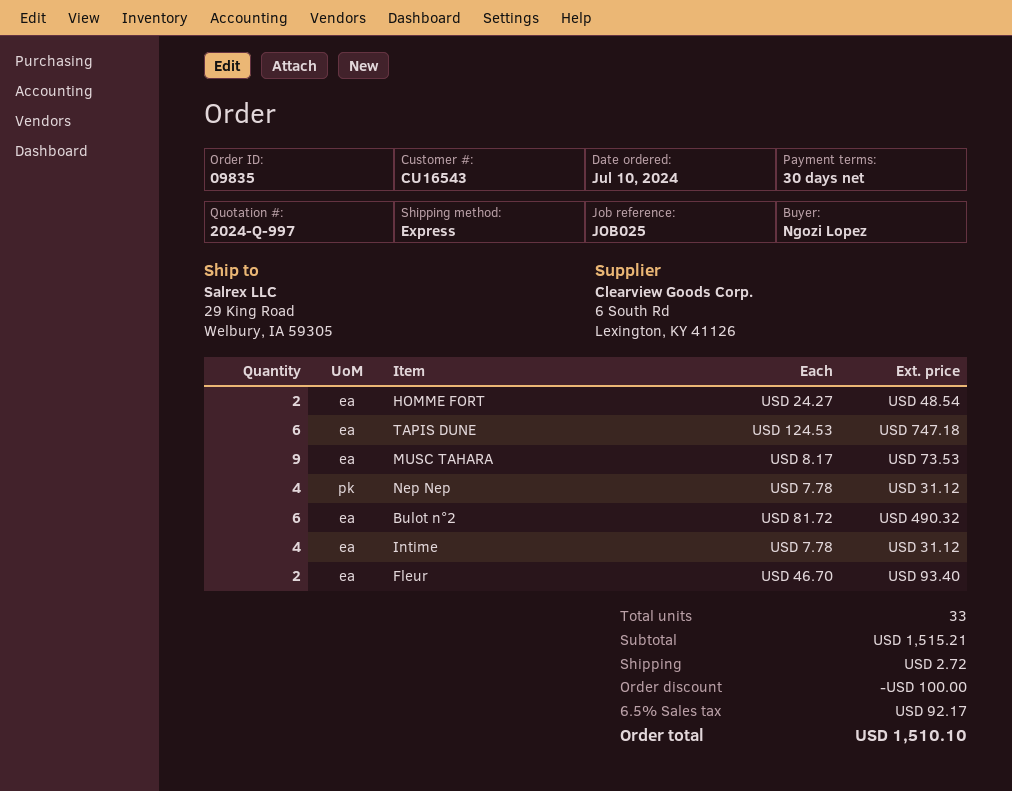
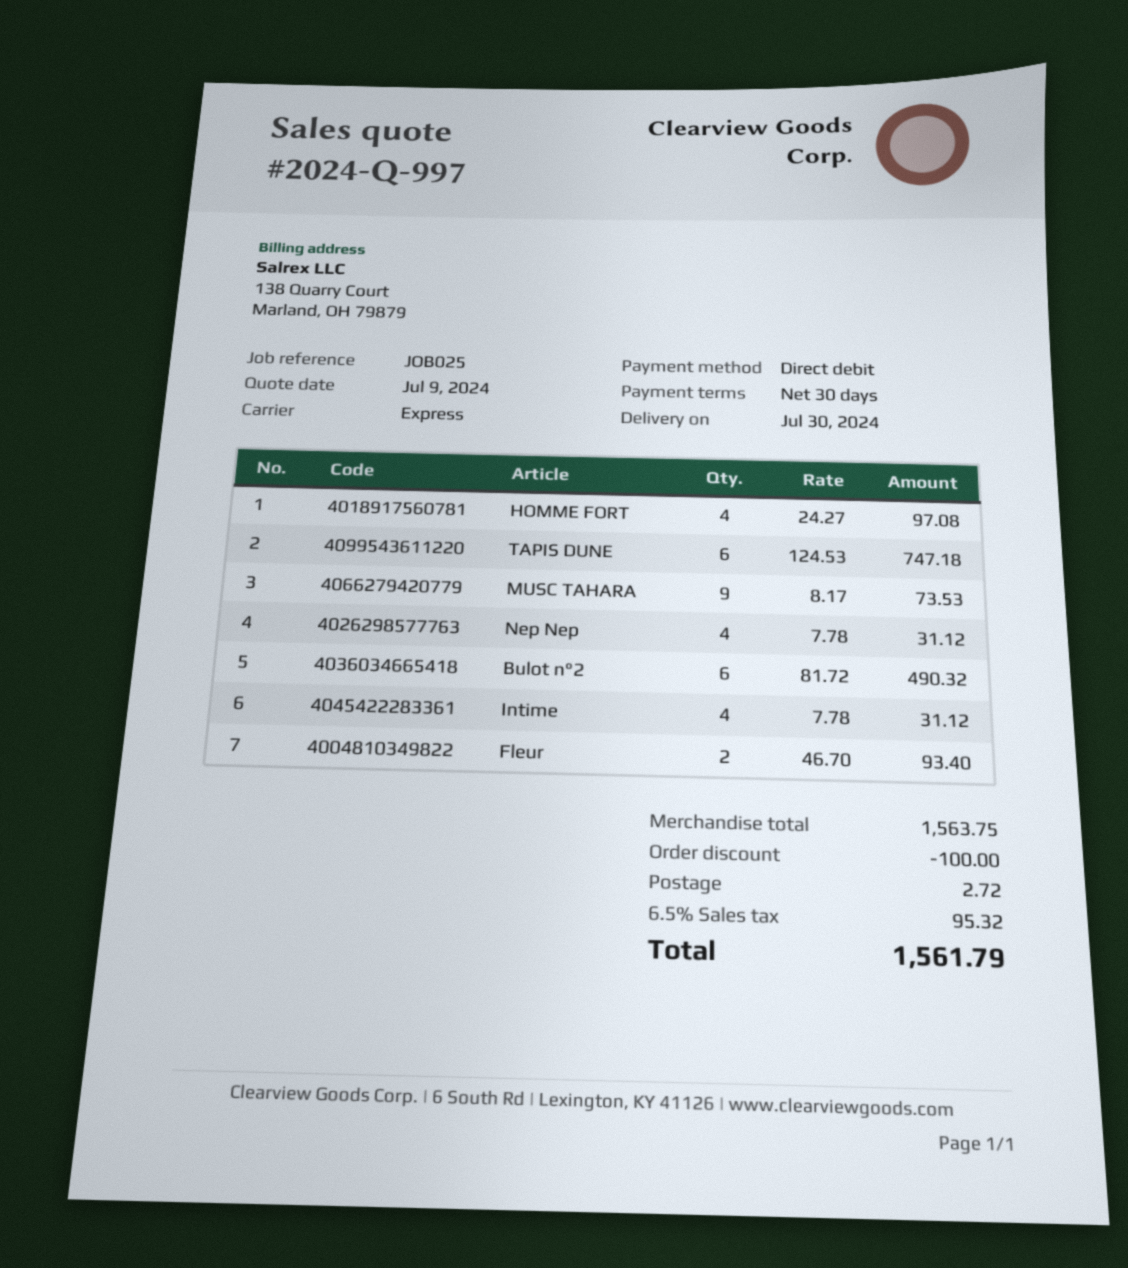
HOMME FORT: 2 x 24.27 = 48.54 -> 4 x 24.27 = 97.08
subtotal: 1515.21 -> 1563.75
tax: 6.5% = 92.17 -> 6.5% = 95.32
total: 1510.10 -> 1561.79

